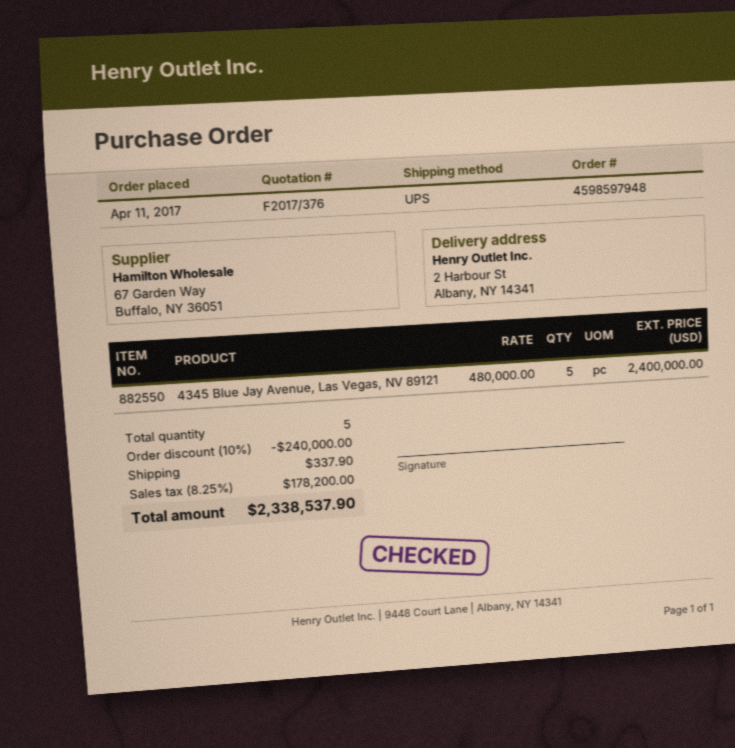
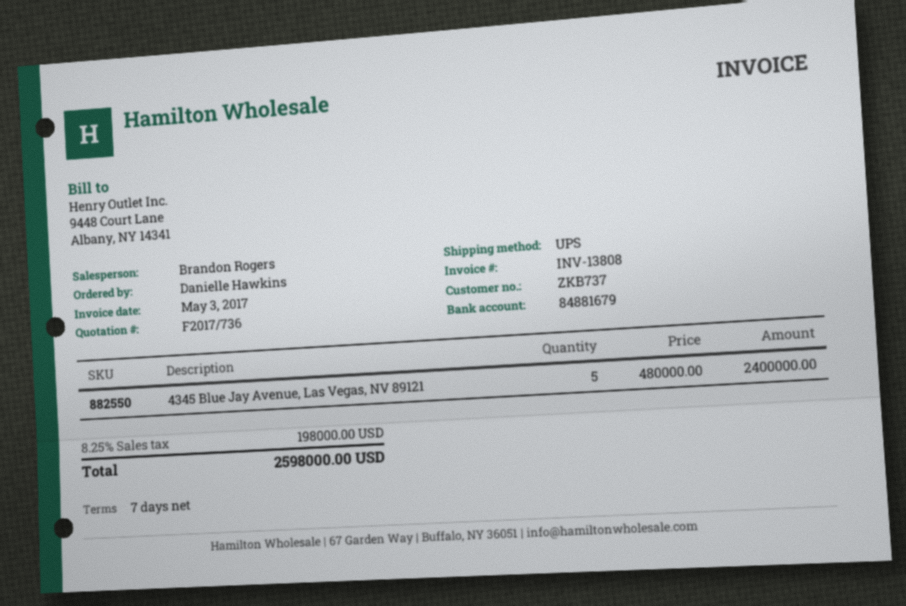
quote number: F2017/376 -> F2017/736
discount: 10% = 240000.00 -> none
shipping: 337.90 -> none
tax: 8.25% = 178200.00 -> 8.25% = 198000.00
total: 2338537.90 -> 2598000.00

